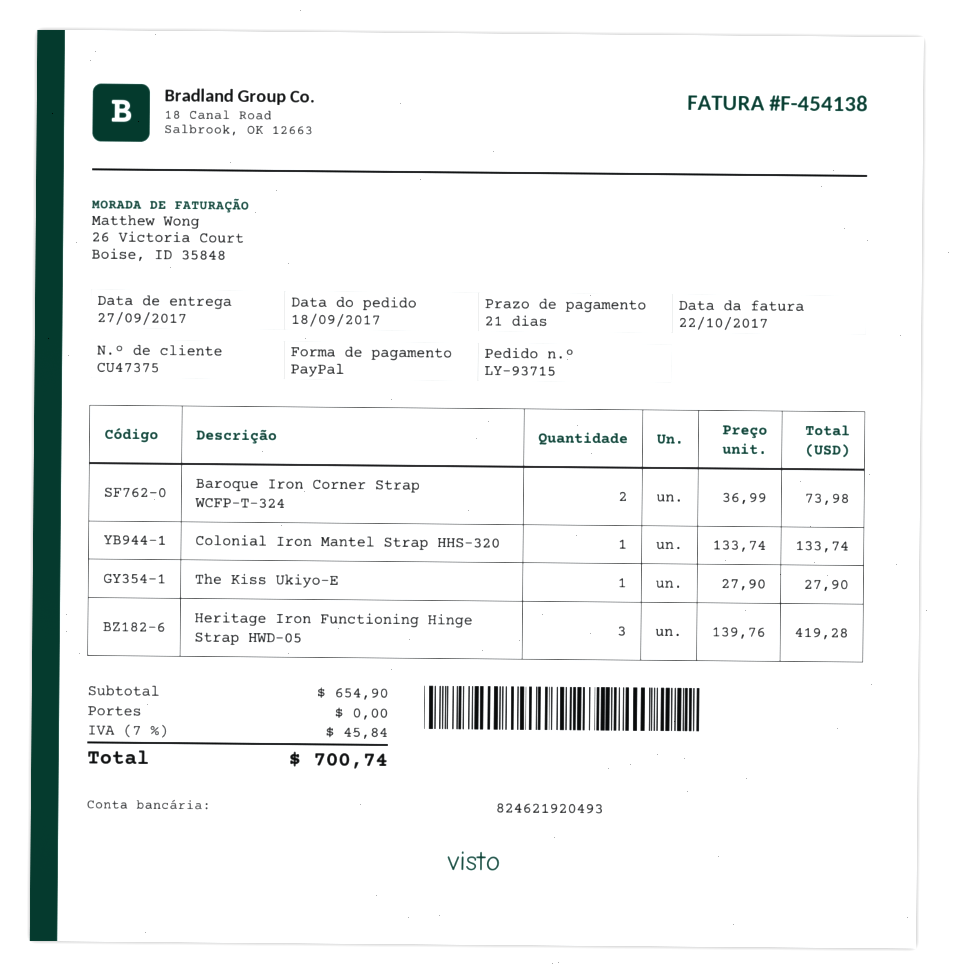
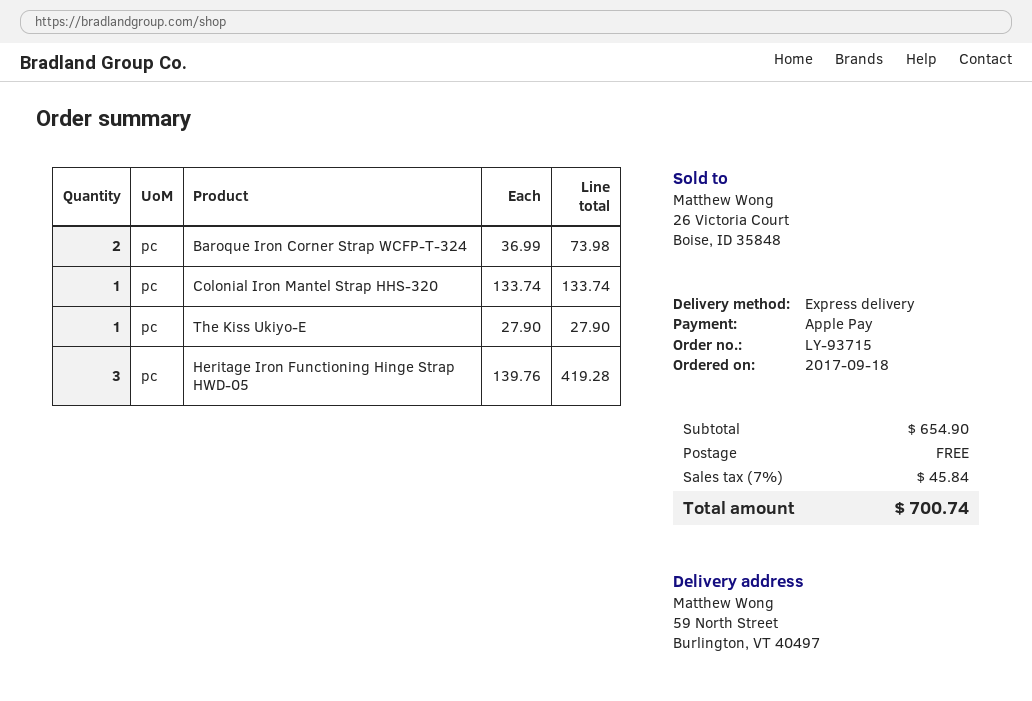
payment method: PayPal -> Apple Pay

